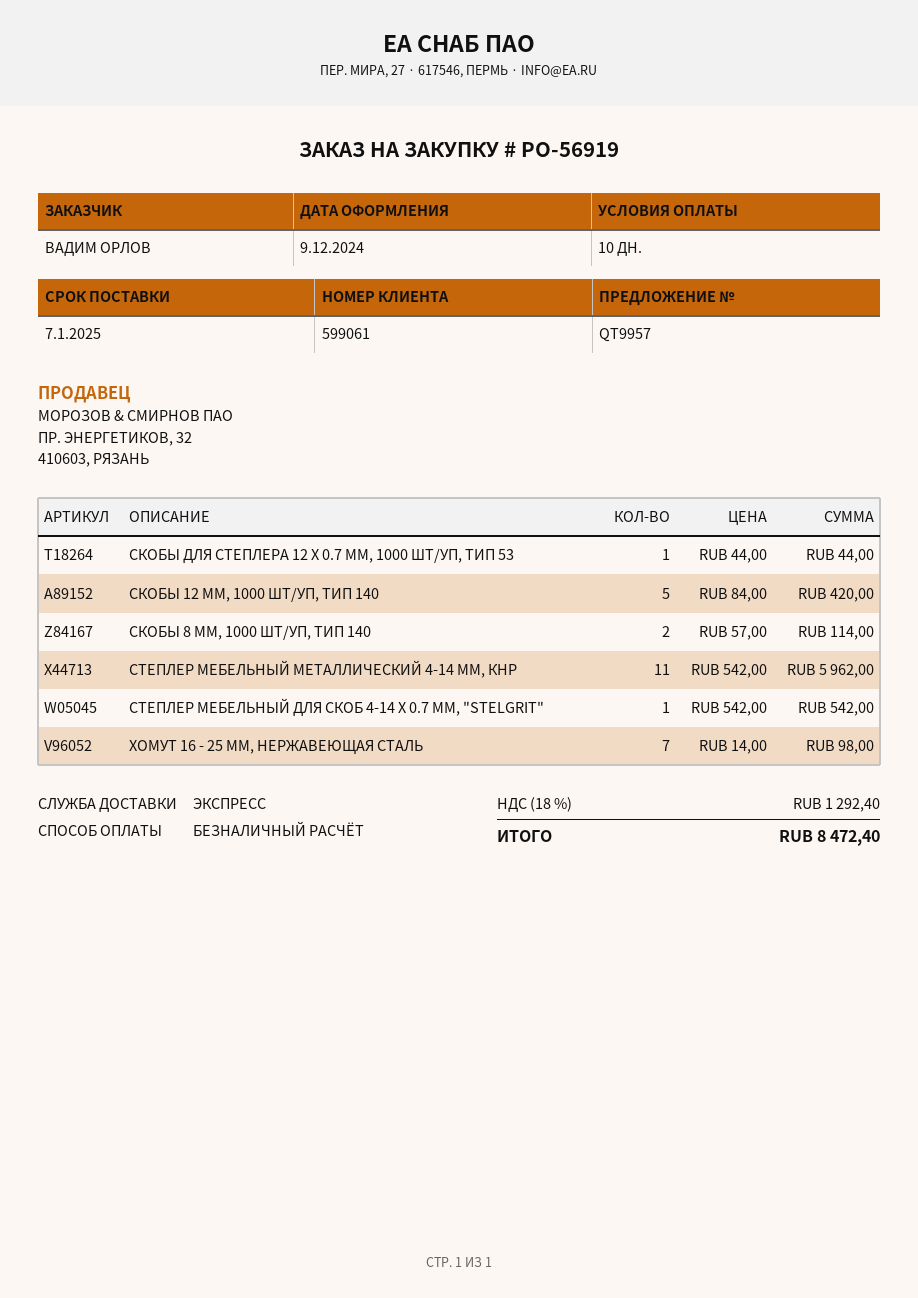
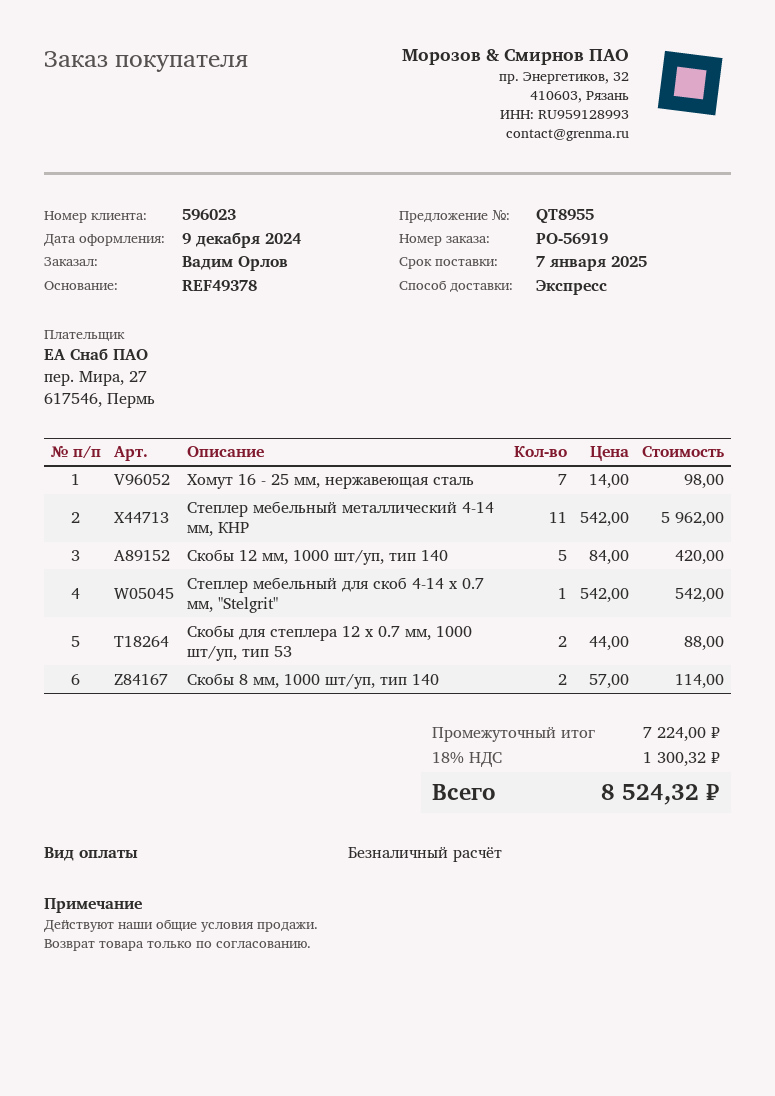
quote number: QT9957 -> QT8955
customer number: 599061 -> 596023
СКОБЫ ДЛЯ СТЕПЛЕРА 12 Х 0.7 ММ, 1000 ШТ/УП, ТИП 53: 1 x 44.00 = 44.00 -> 2 x 44.00 = 88.00
tax: 18% = 1292.40 -> 18% = 1300.32
total: 8472.40 -> 8524.32

